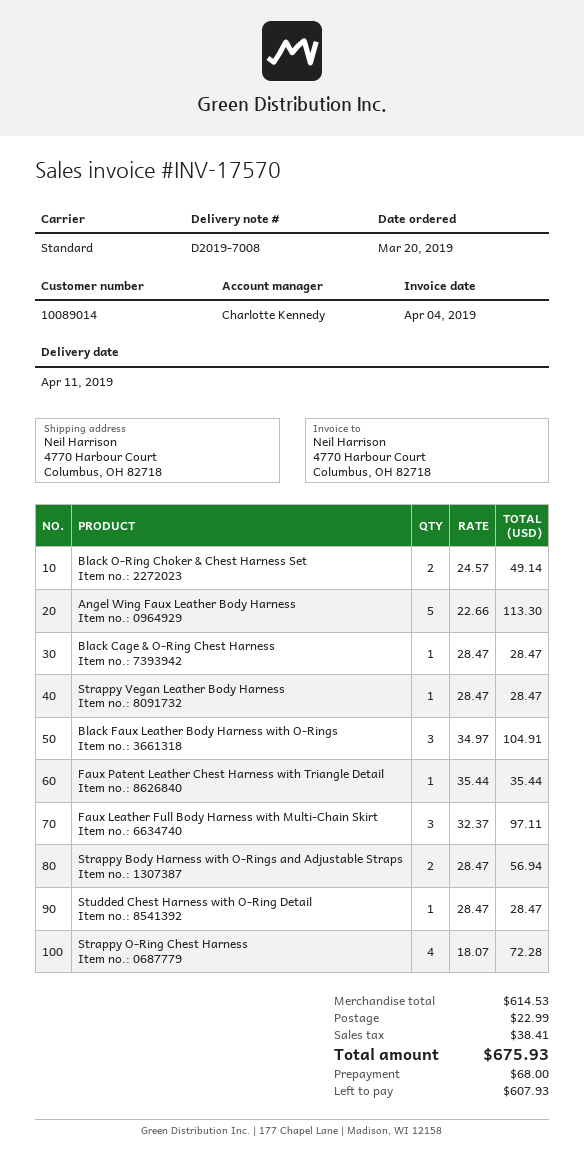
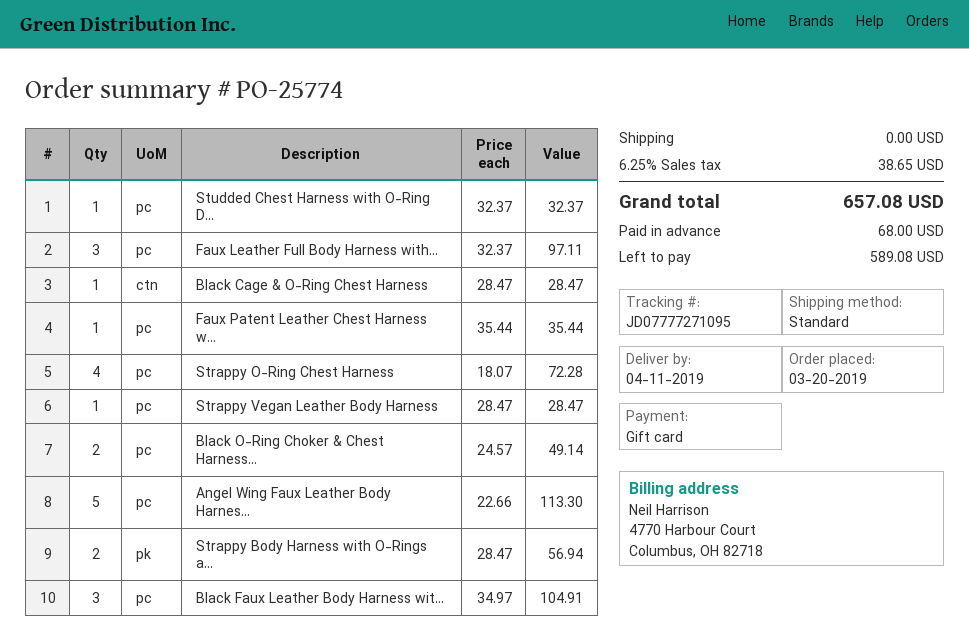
Studded Chest Harness with O-Ring Detail: 1 x 28.47 = 28.47 -> 1 x 32.37 = 32.37
shipping: 22.99 -> 0.00
tax: 38.41 -> 38.65
total: 675.93 -> 657.08
balance: 607.93 -> 589.08

